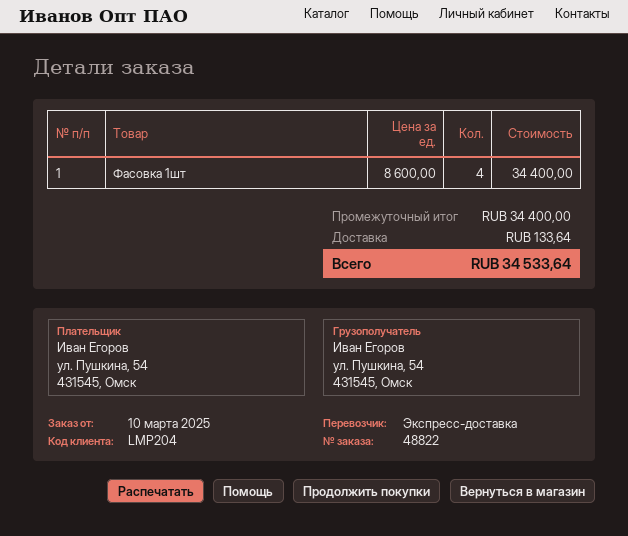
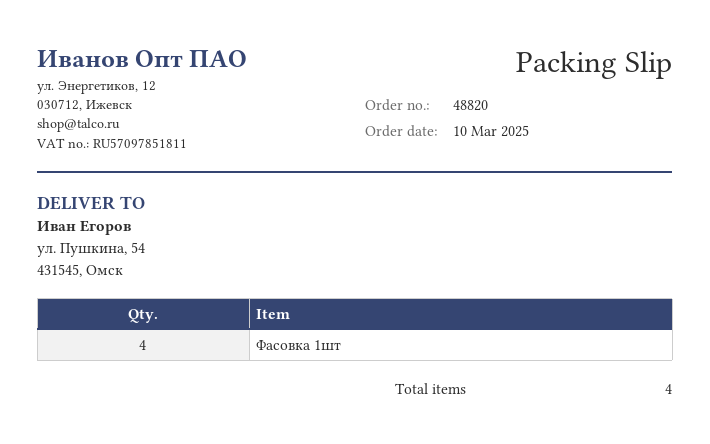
order number: 48822 -> 48820

